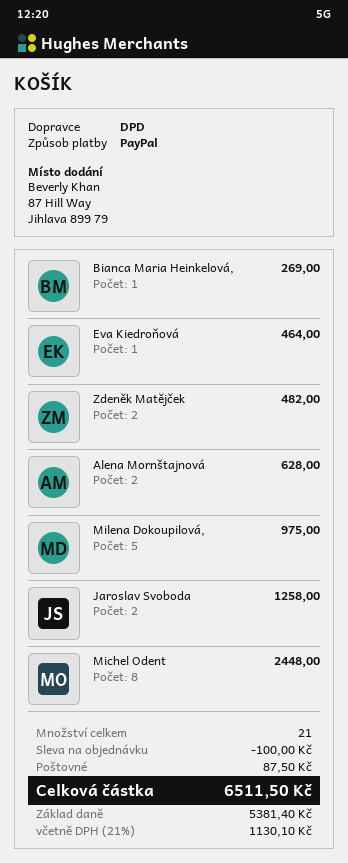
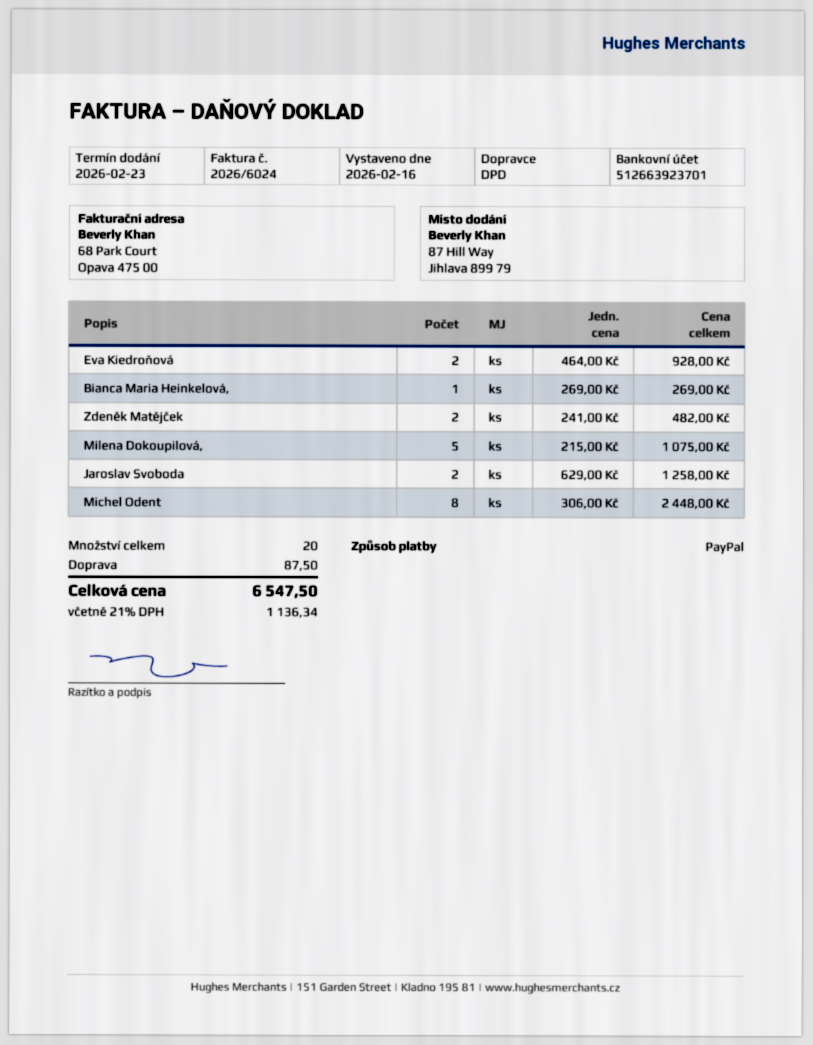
Eva Kiedroňová: 1 for 464.00 -> 2 for 928.00
Alena Mornštajnová: 2 for 628.00 -> none
Milena Dokoupilová,: 5 for 975.00 -> 5 for 1075.00
total quantity: 21 -> 20
discount: 100.00 -> none
tax: 21% = 1130.10 -> 21% = 1136.34
total: 6511.50 -> 6547.50

